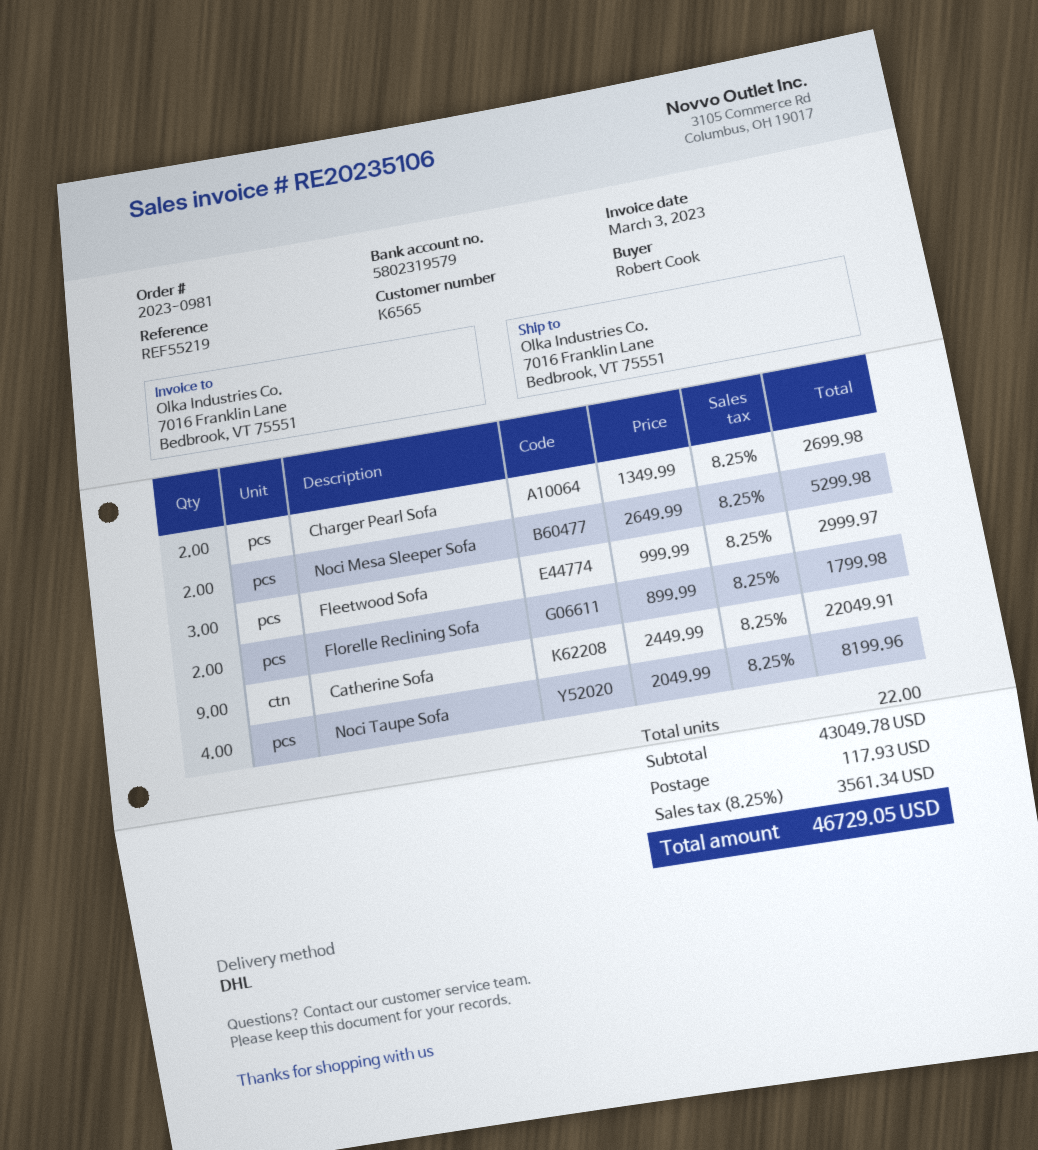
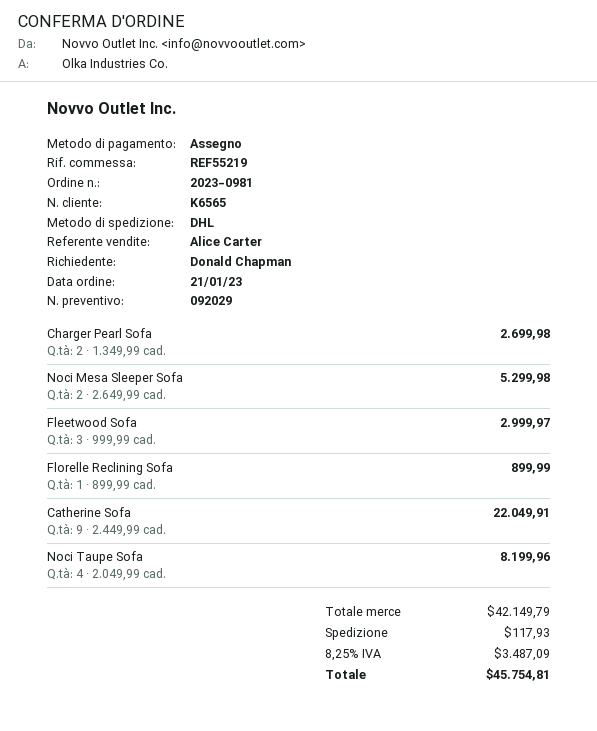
ordered by: Robert Cook -> Donald Chapman
Florelle Reclining Sofa: 2 x 899.99 = 1799.98 -> 1 x 899.99 = 899.99
subtotal: 43049.78 -> 42149.79
tax: 8.25% = 3561.34 -> 8.25% = 3487.09
total: 46729.05 -> 45754.81

